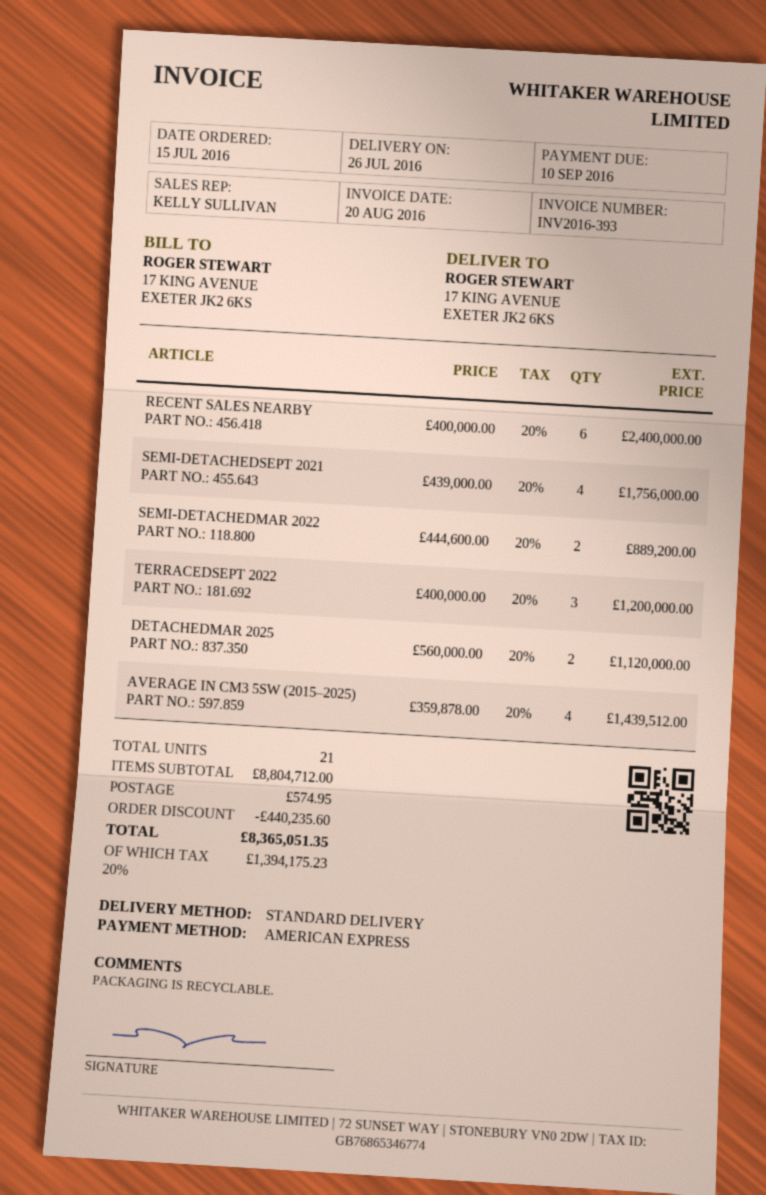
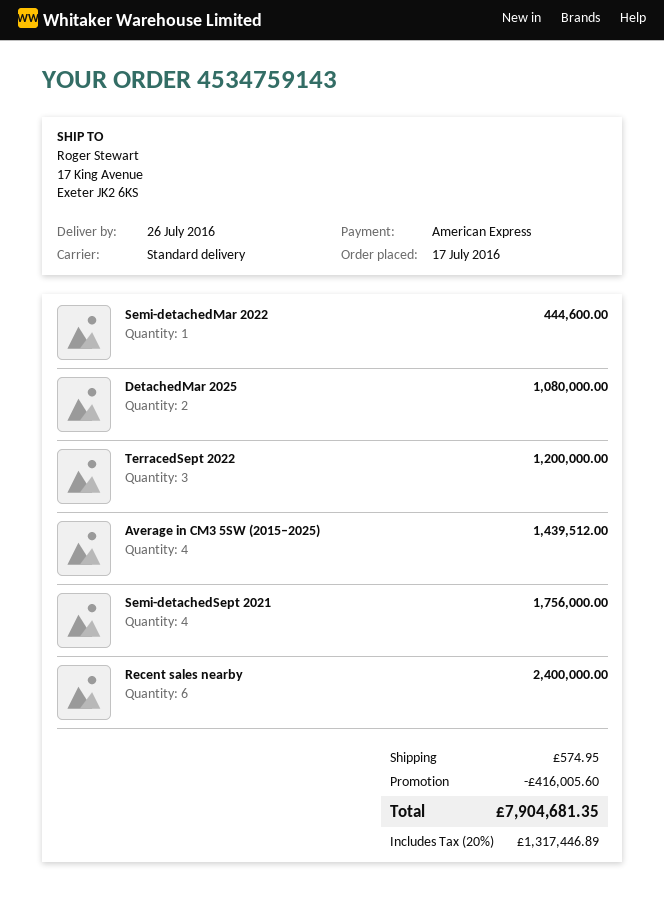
order date: 2016-07-15 -> 2016-07-17
SEMI-DETACHEDMAR 2022: 2 for 889200.00 -> 1 for 444600.00
DETACHEDMAR 2025: 2 for 1120000.00 -> 2 for 1080000.00
discount: 440235.60 -> 416005.60
tax: 20% = 1394175.23 -> 20% = 1317446.89
total: 8365051.35 -> 7904681.35

